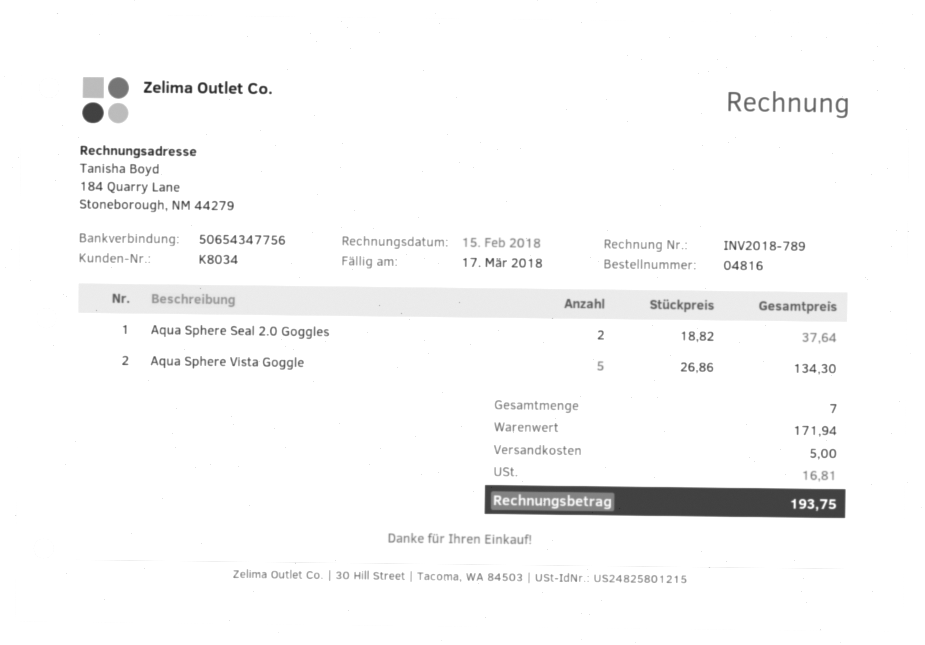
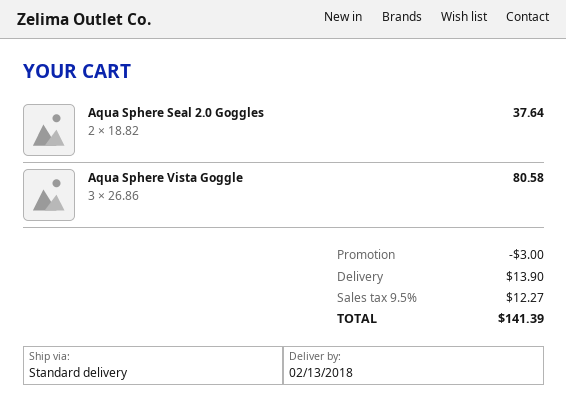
Aqua Sphere Vista Goggle: 5 x 26.86 = 134.30 -> 3 x 26.86 = 80.58
discount: none -> 3.00
shipping: 5.00 -> 13.90
tax: 16.81 -> 12.27
total: 193.75 -> 141.39

